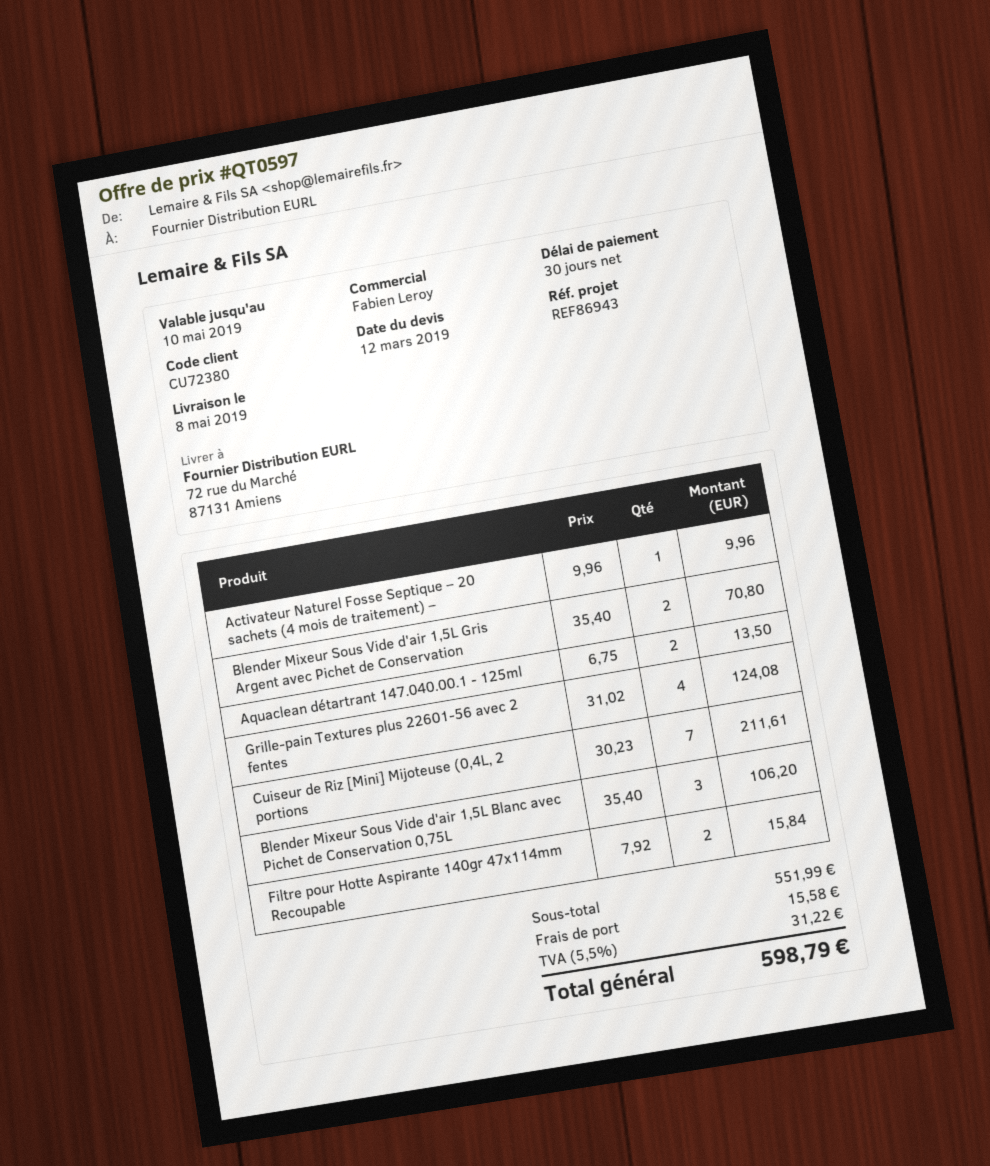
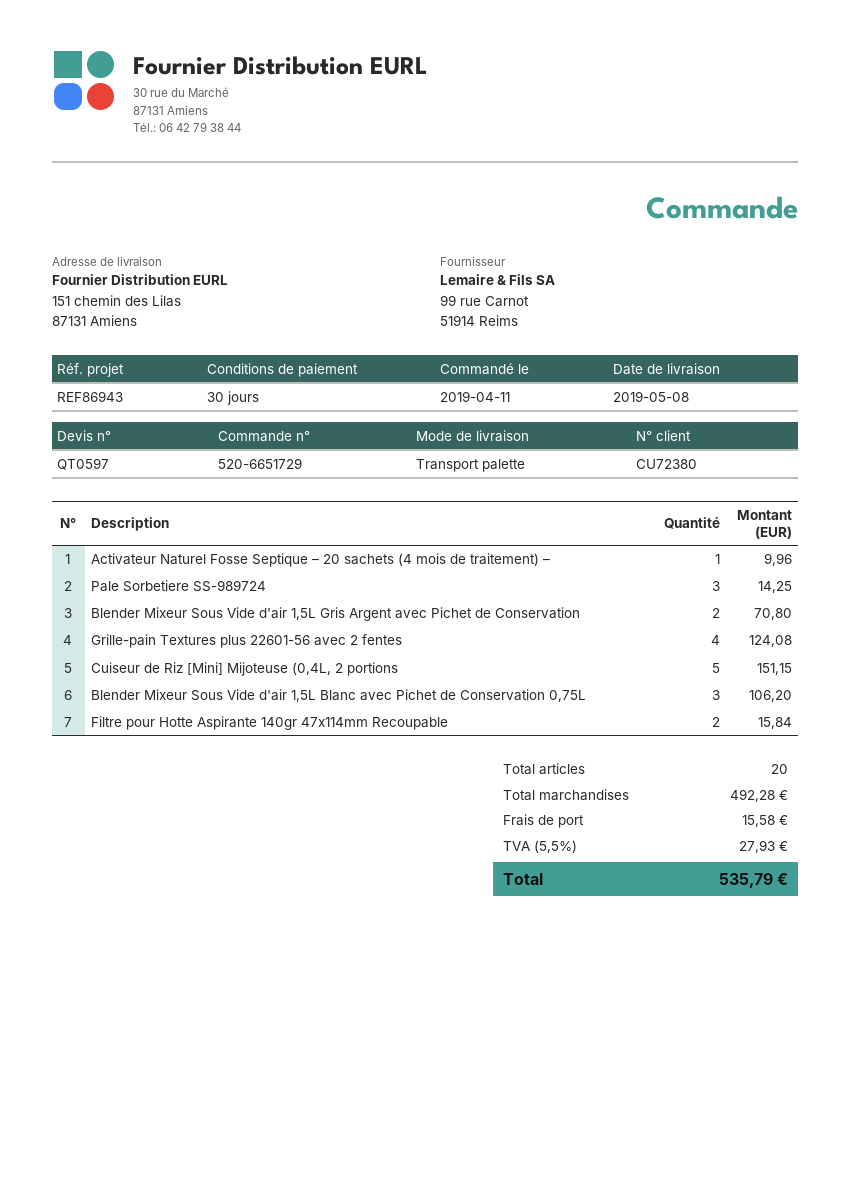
ship to: 72 rue du Marché, 87131 Amiens -> 151 chemin des Lilas, 87131 Amiens
Aquaclean détartrant 147.040.00.1 - 125ml: 2 for 13.50 -> none
Cuiseur de Riz [Mini] Mijoteuse (0,4L, 2 portions: 7 for 211.61 -> 5 for 151.15
Pale Sorbetiere SS-989724: none -> 3 for 14.25
subtotal: 551.99 -> 492.28
tax: 5.5% = 31.22 -> 5.5% = 27.93
total: 598.79 -> 535.79

